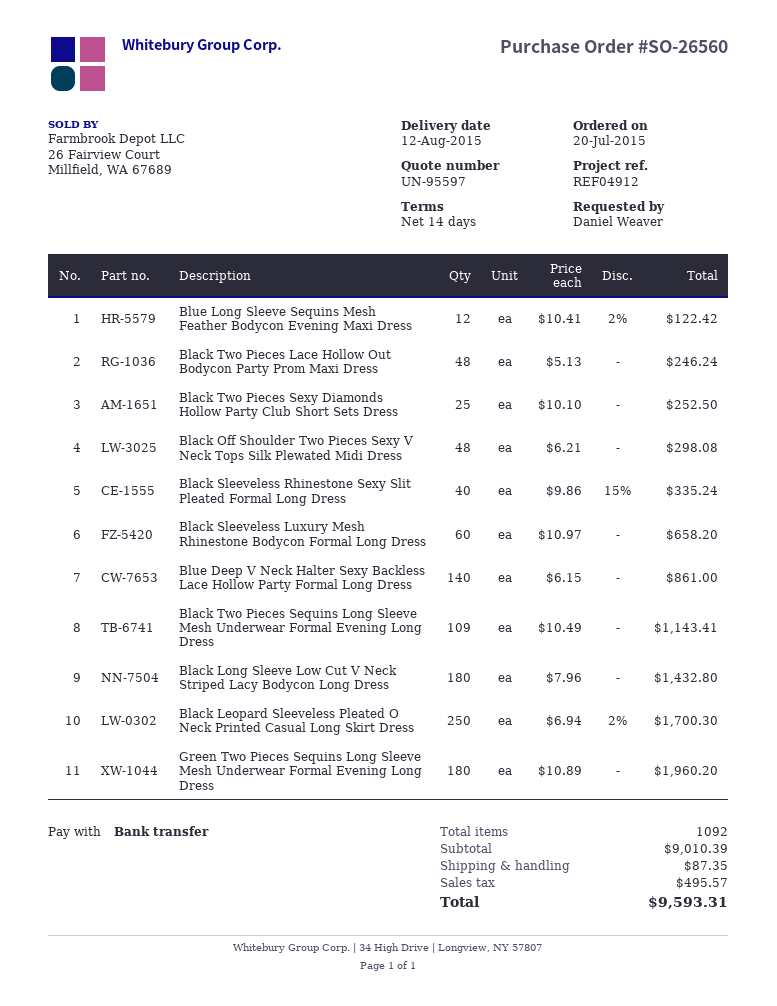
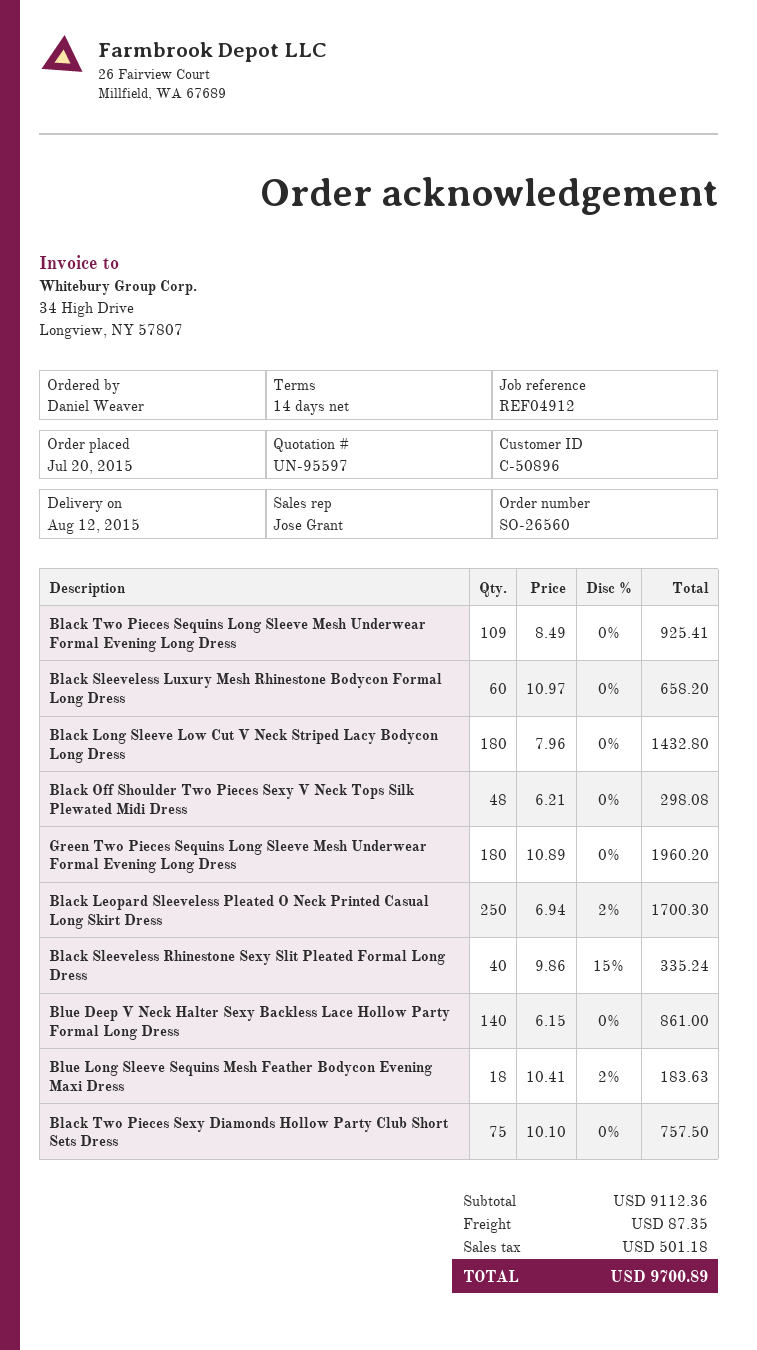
Blue Long Sleeve Sequins Mesh Feather Bodycon Evening Maxi Dress: 12 x 10.41 - 2% = 122.42 -> 18 x 10.41 - 2% = 183.63
Black Two Pieces Lace Hollow Out Bodycon Party Prom Maxi Dress: 48 x 5.13 = 246.24 -> none
Black Two Pieces Sexy Diamonds Hollow Party Club Short Sets Dress: 25 x 10.10 = 252.50 -> 75 x 10.10 = 757.50
Black Two Pieces Sequins Long Sleeve Mesh Underwear Formal Evening Long Dress: 109 x 10.49 = 1143.41 -> 109 x 8.49 = 925.41
subtotal: 9010.39 -> 9112.36
tax: 495.57 -> 501.18
total: 9593.31 -> 9700.89

